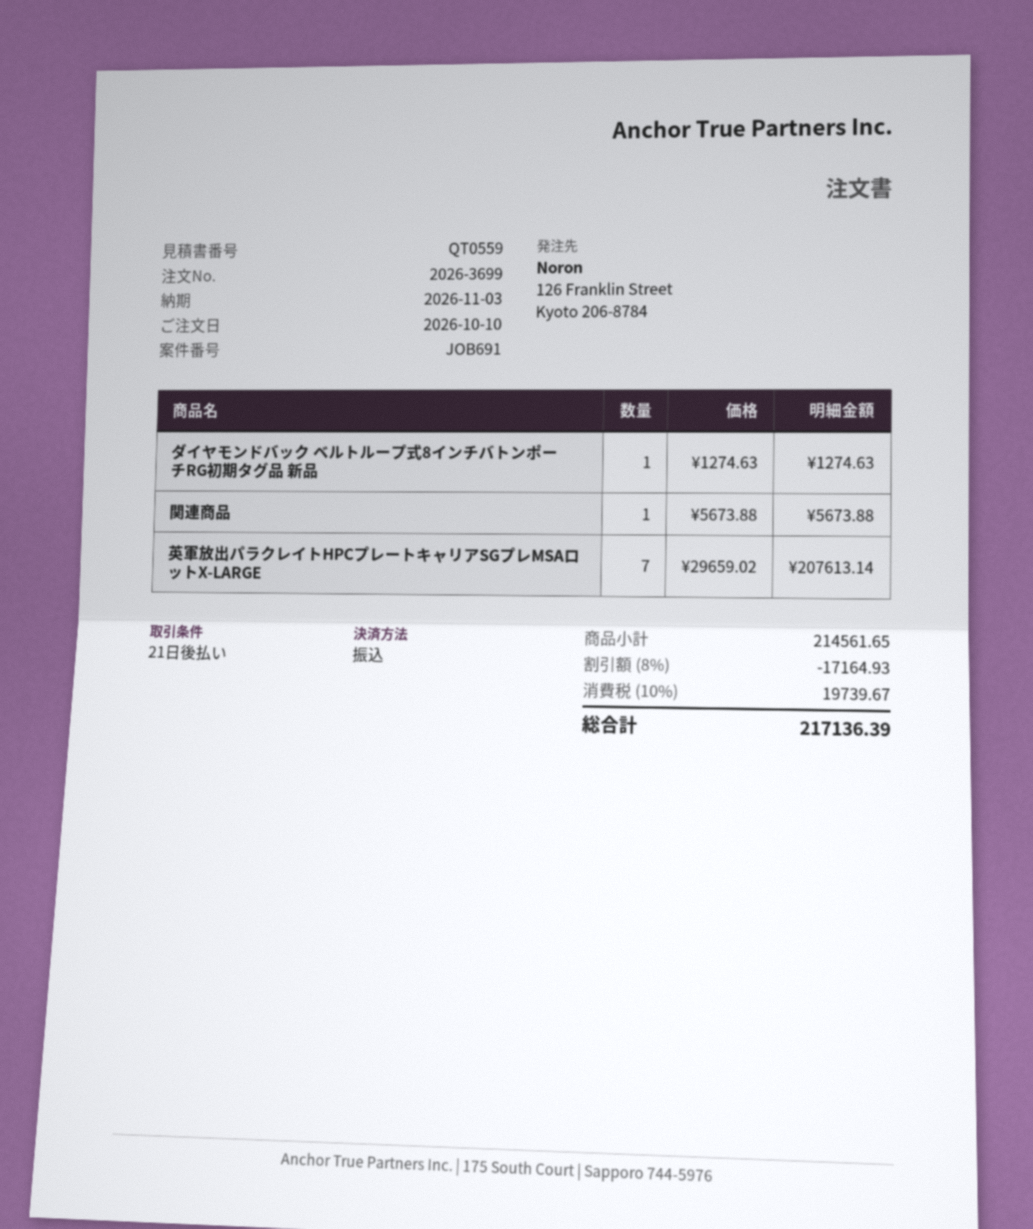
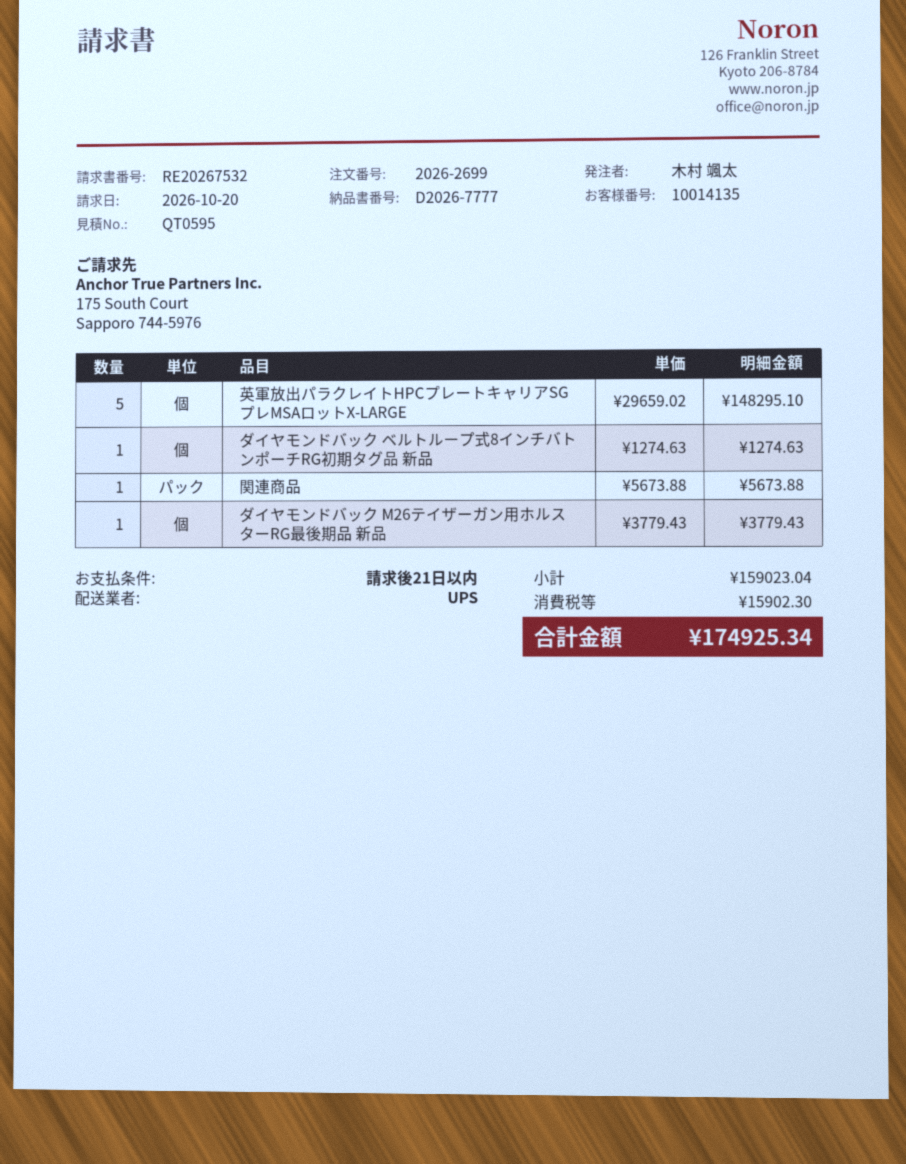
quote number: QT0559 -> QT0595
order number: 2026-3699 -> 2026-2699
英軍放出パラクレイトHPCプレートキャリアSGプレMSAロットX-LARGE: 7 x 29659.02 = 207613.14 -> 5 x 29659.02 = 148295.10
ダイヤモンドバック M26テイザーガン用ホルスターRG最後期品 新品: none -> 1 x 3779.43 = 3779.43
subtotal: 214561.65 -> 159023.04
discount: 8% = 17164.93 -> none
tax: 19739.67 -> 15902.30
total: 217136.39 -> 174925.34

